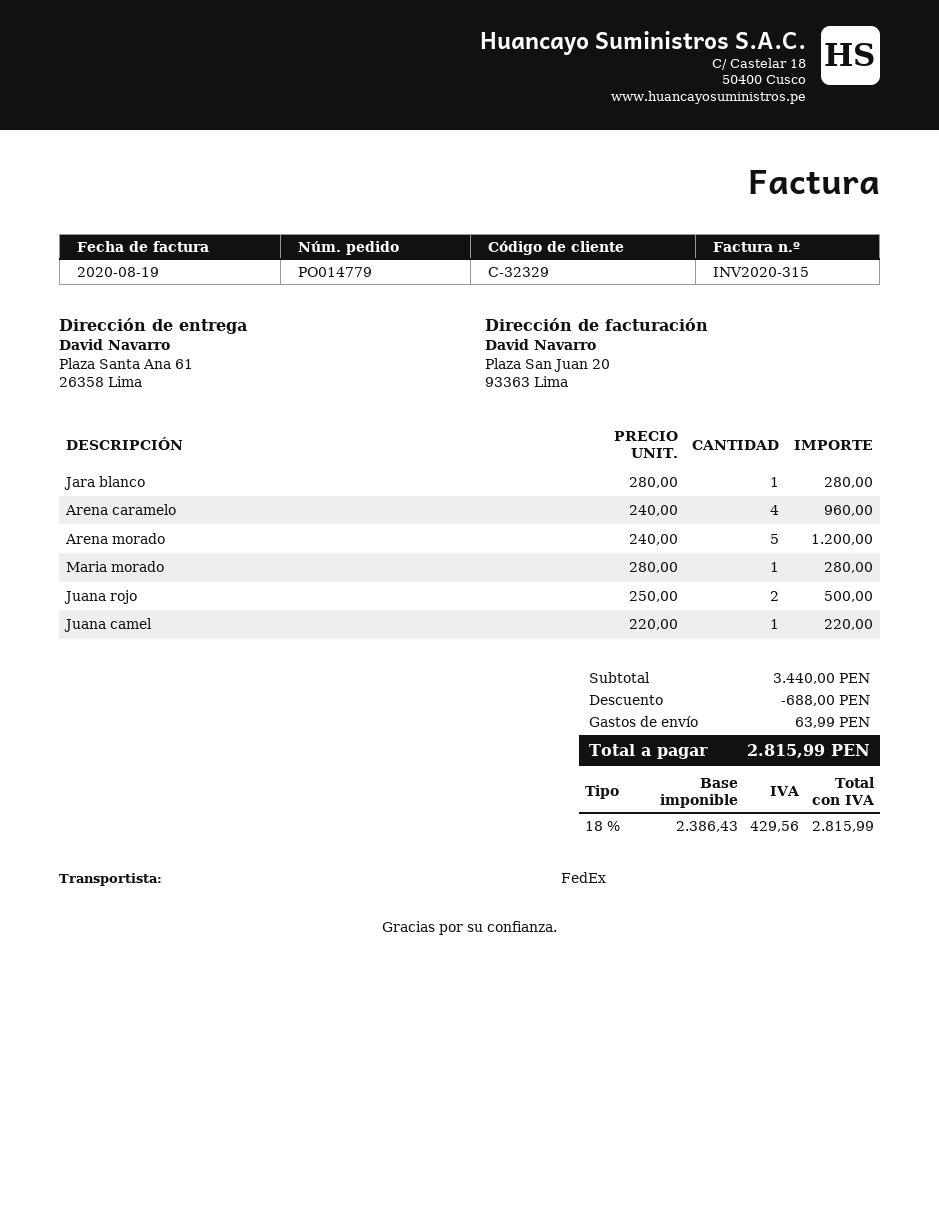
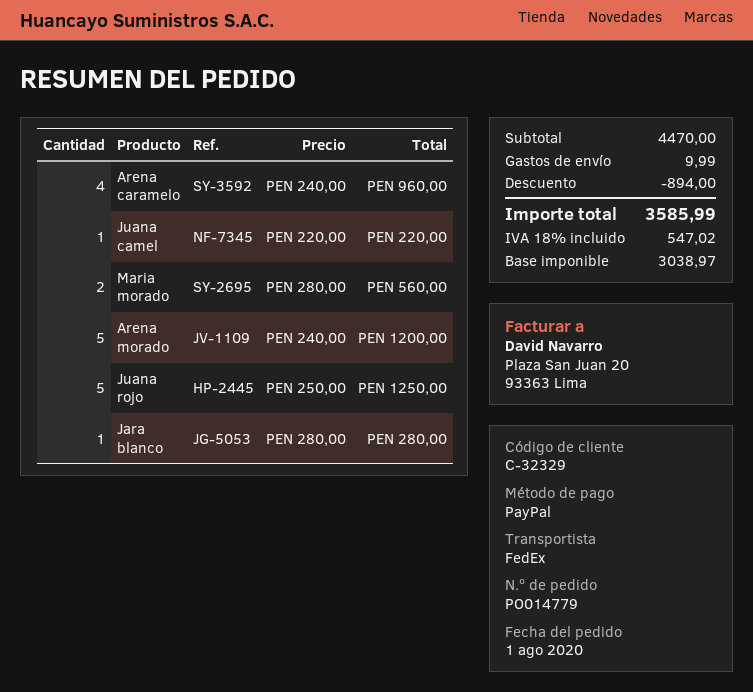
Maria morado: 1 x 280.00 = 280.00 -> 2 x 280.00 = 560.00
Juana rojo: 2 x 250.00 = 500.00 -> 5 x 250.00 = 1250.00
subtotal: 3440.00 -> 4470.00
discount: 688.00 -> 894.00
shipping: 63.99 -> 9.99
net: 2386.43 -> 3038.97
tax: 18% = 429.56 -> 18% = 547.02
total: 2815.99 -> 3585.99

